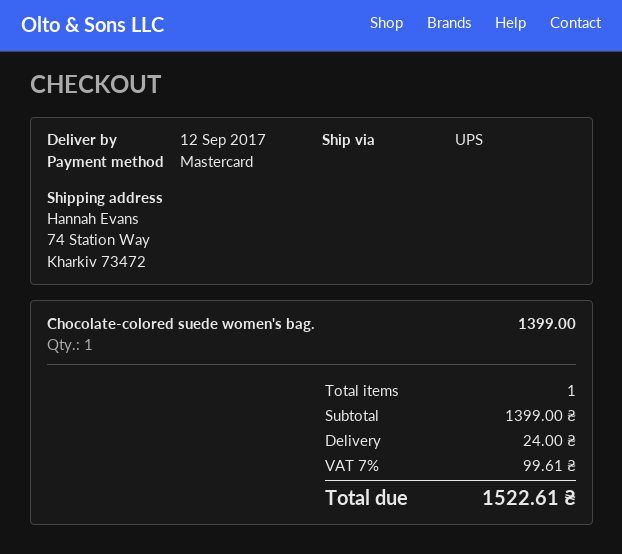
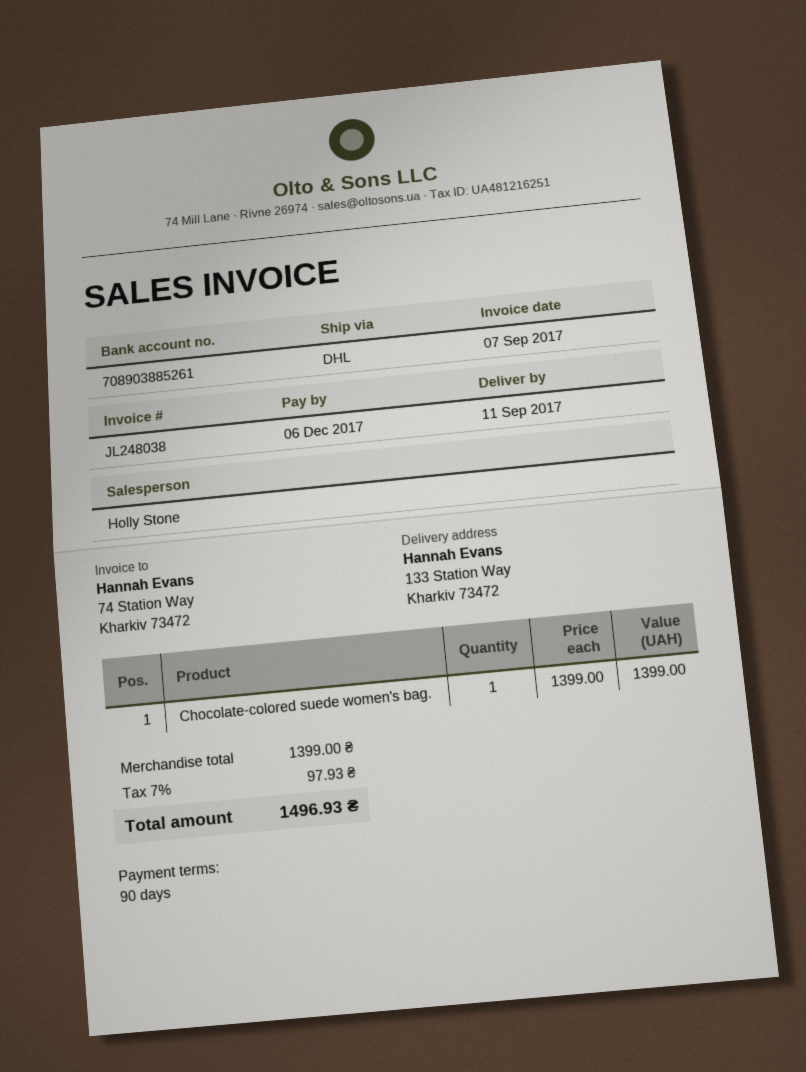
delivery date: 2017-09-12 -> 2017-09-11
shipping method: UPS -> DHL
ship to: 74 Station Way, Kharkiv 73472 -> 133 Station Way, Kharkiv 73472
shipping: 24.00 -> none
tax: 7% = 99.61 -> 7% = 97.93
total: 1522.61 -> 1496.93

